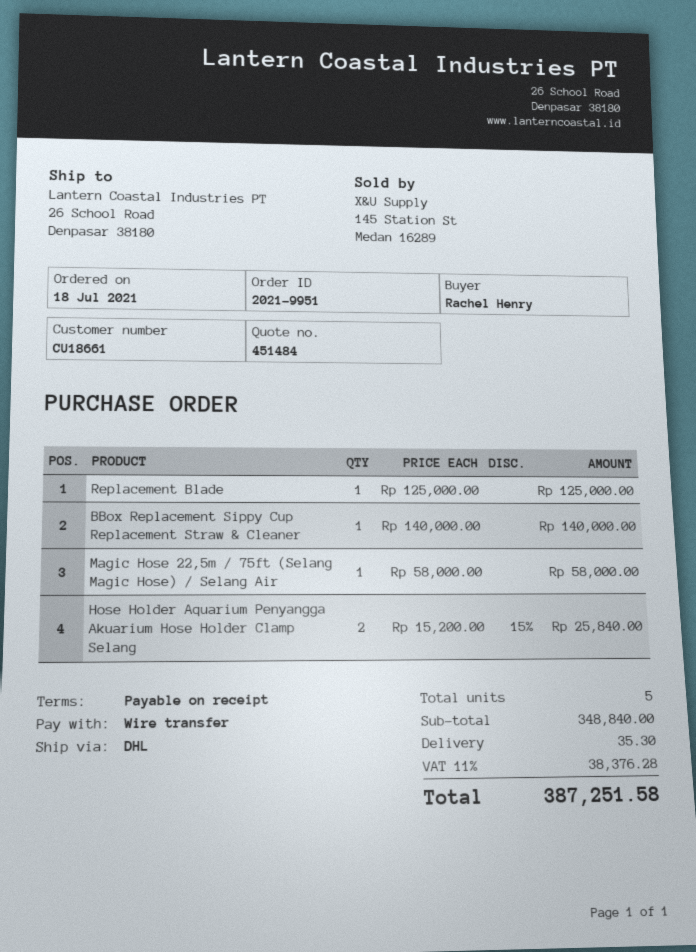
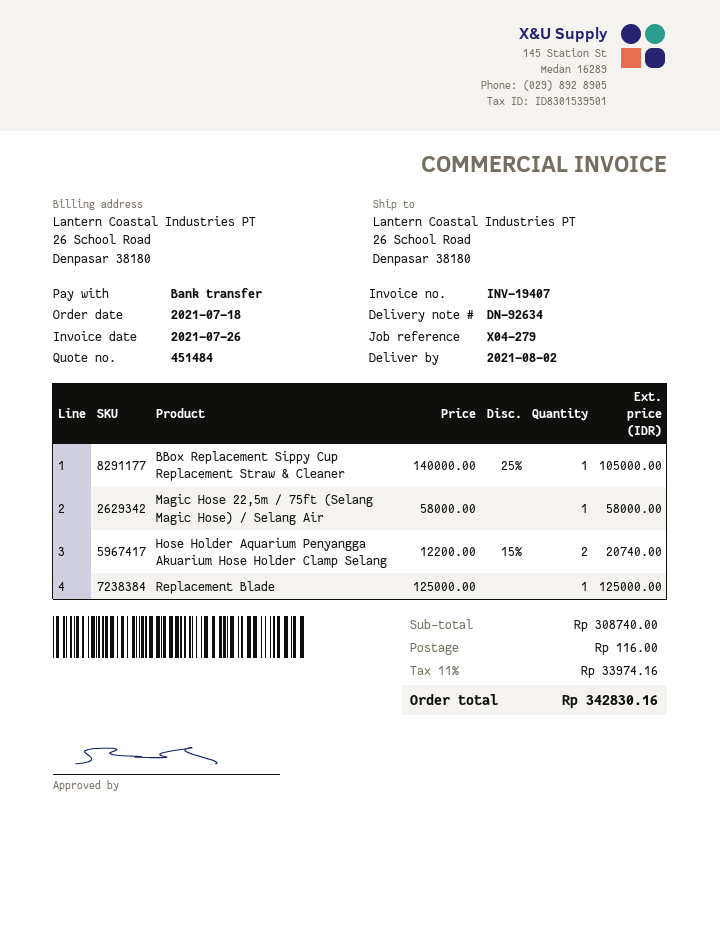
BBox Replacement Sippy Cup Replacement Straw & Cleaner: 1 x 140000.00 = 140000.00 -> 1 x 140000.00 - 25% = 105000.00
Hose Holder Aquarium Penyangga Akuarium Hose Holder Clamp Selang: 2 x 15200.00 - 15% = 25840.00 -> 2 x 12200.00 - 15% = 20740.00
subtotal: 348840.00 -> 308740.00
shipping: 35.30 -> 116.00
tax: 11% = 38376.28 -> 11% = 33974.16
total: 387251.58 -> 342830.16

